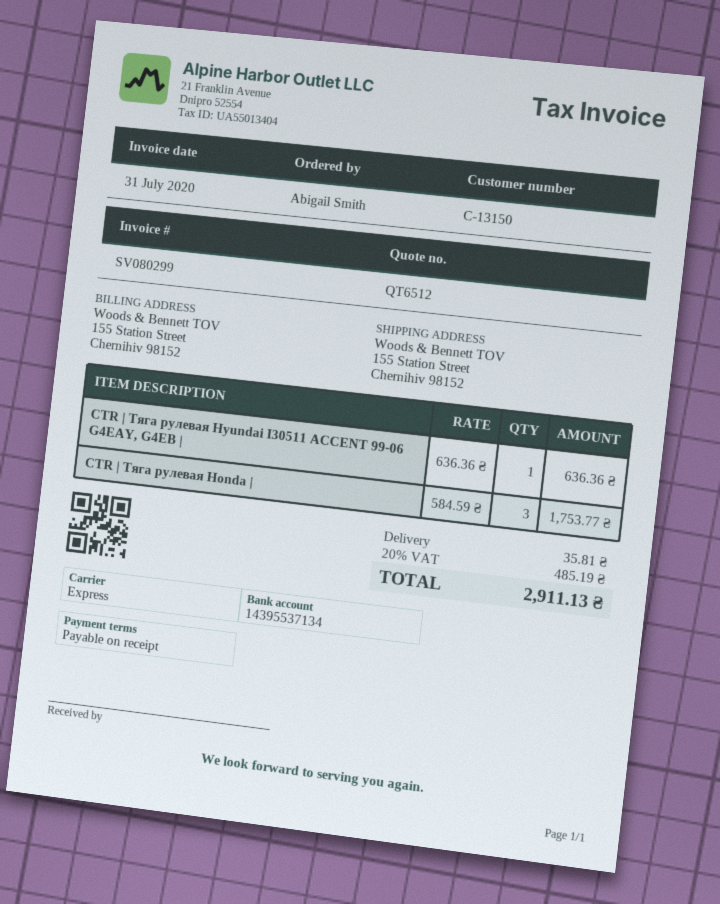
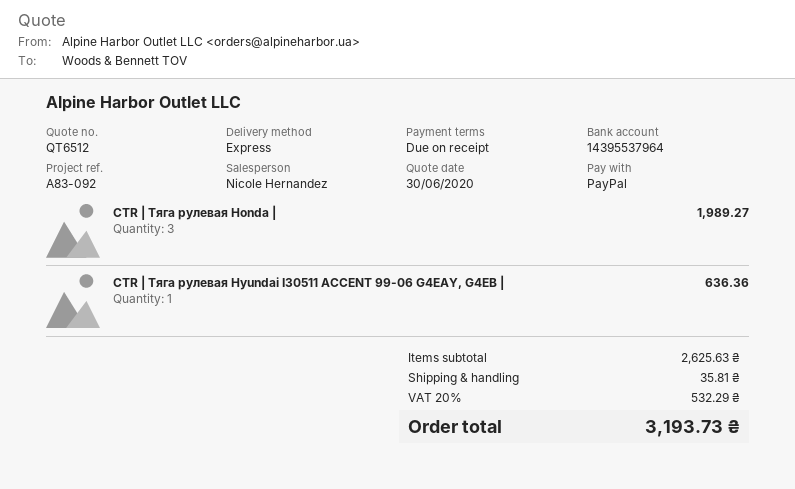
bank account: 14395537134 -> 14395537964
CTR | Тяга рулевая Honda |: 3 for 1753.77 -> 3 for 1989.27
tax: 20% = 485.19 -> 20% = 532.29
total: 2911.13 -> 3193.73

